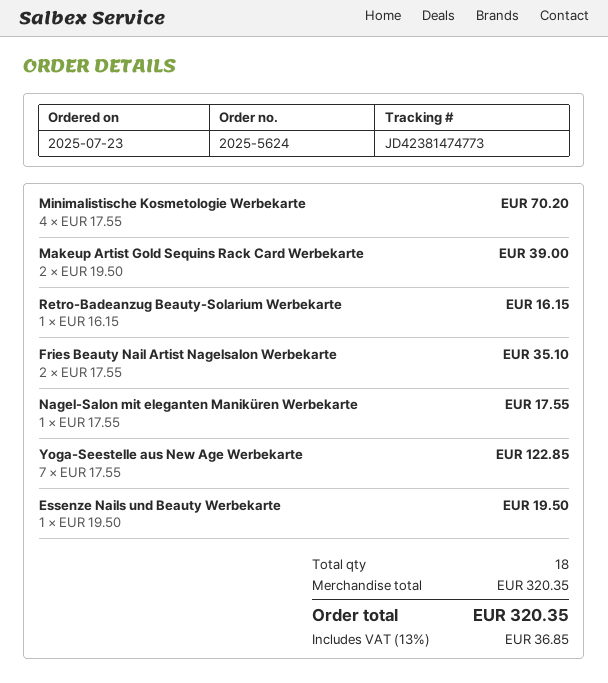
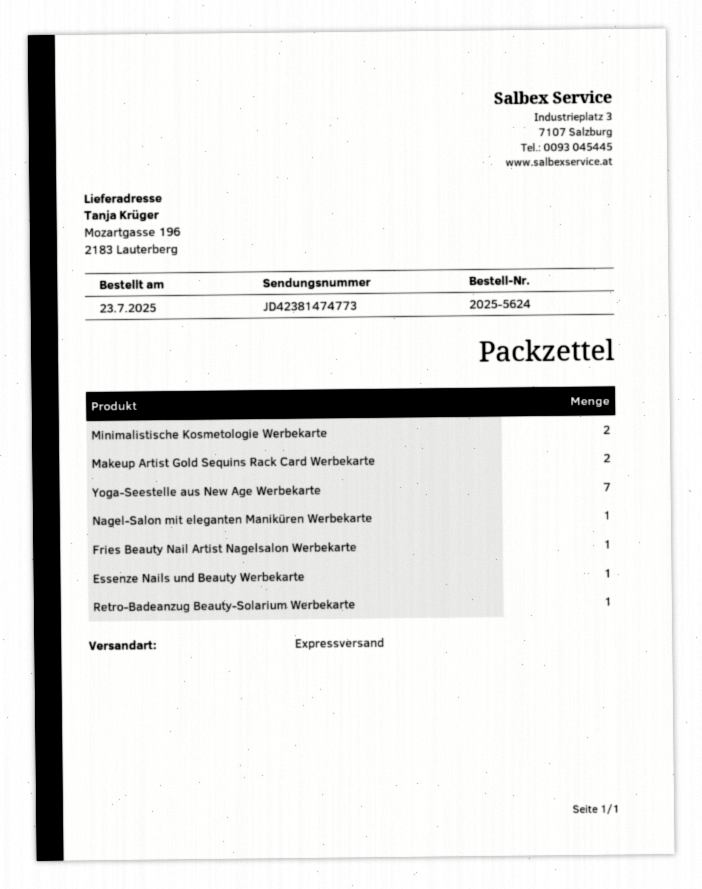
Minimalistische Kosmetologie Werbekarte: 4 -> 2
Fries Beauty Nail Artist Nagelsalon Werbekarte: 2 -> 1

